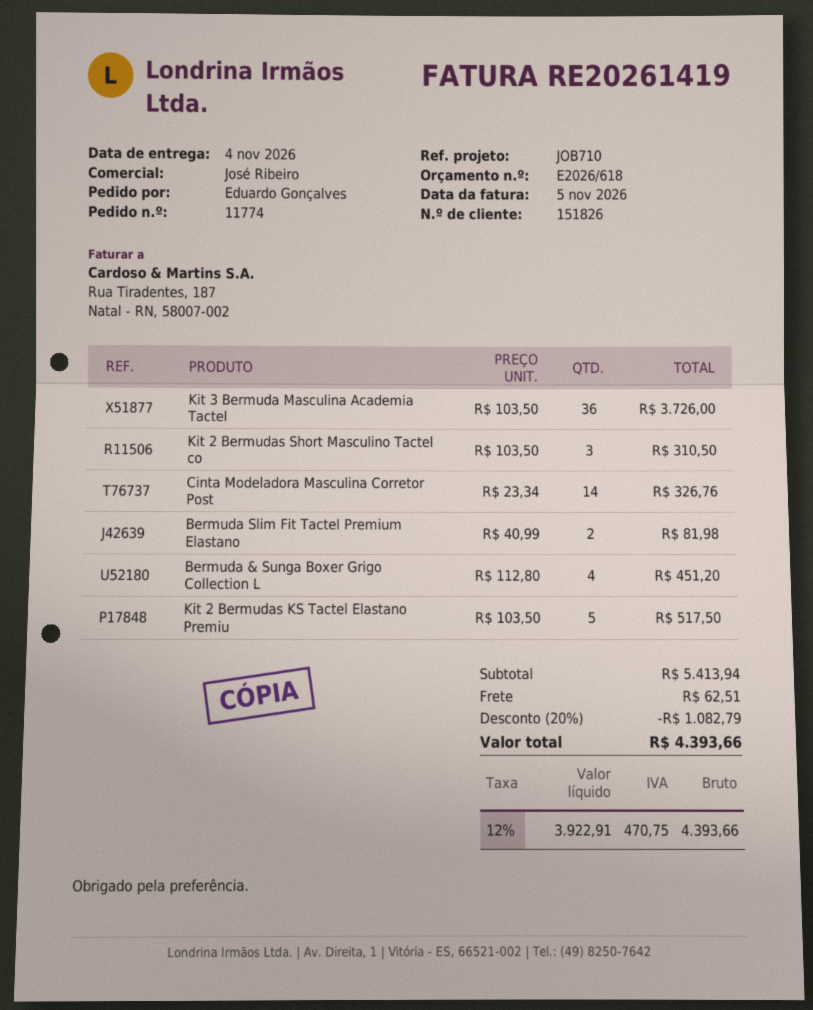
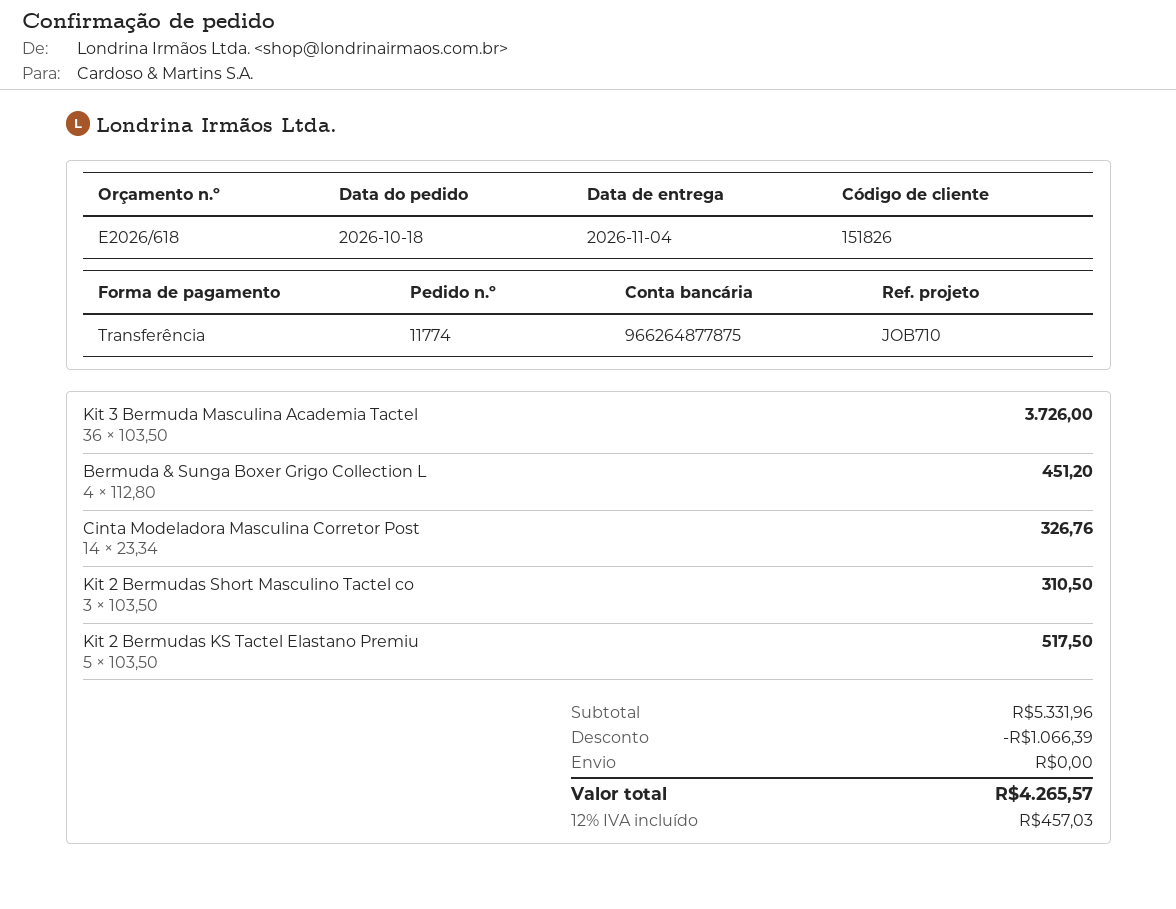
Bermuda Slim Fit Tactel Premium Elastano: 2 x 40.99 = 81.98 -> none
subtotal: 5413.94 -> 5331.96
discount: 1082.79 -> 1066.39
shipping: 62.51 -> 0.00
tax: 12% = 470.75 -> 12% = 457.03
total: 4393.66 -> 4265.57

